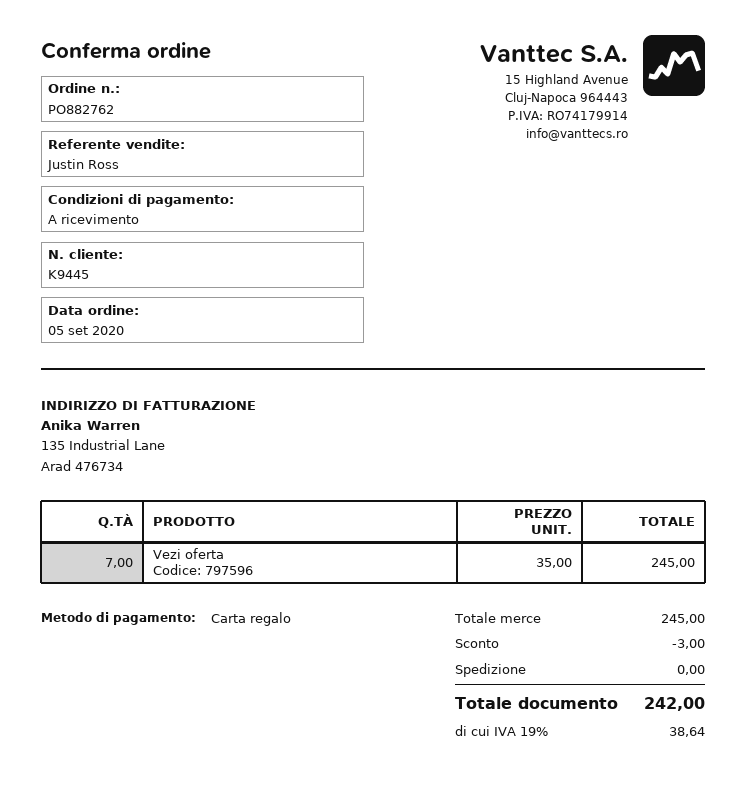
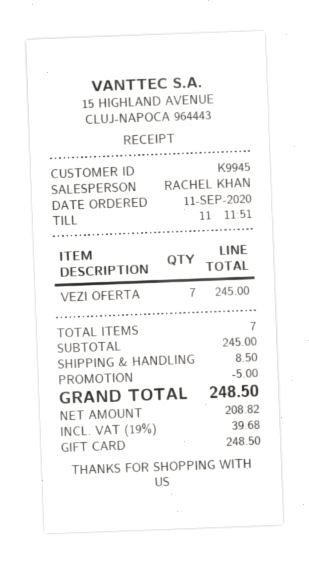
order date: 2020-09-05 -> 2020-09-11
customer number: K9445 -> K9945
sales rep: Justin Ross -> RACHEL KHAN
discount: 3.00 -> 5.00
shipping: 0.00 -> 8.50
tax: 19% = 38.64 -> 19% = 39.68
total: 242.00 -> 248.50

